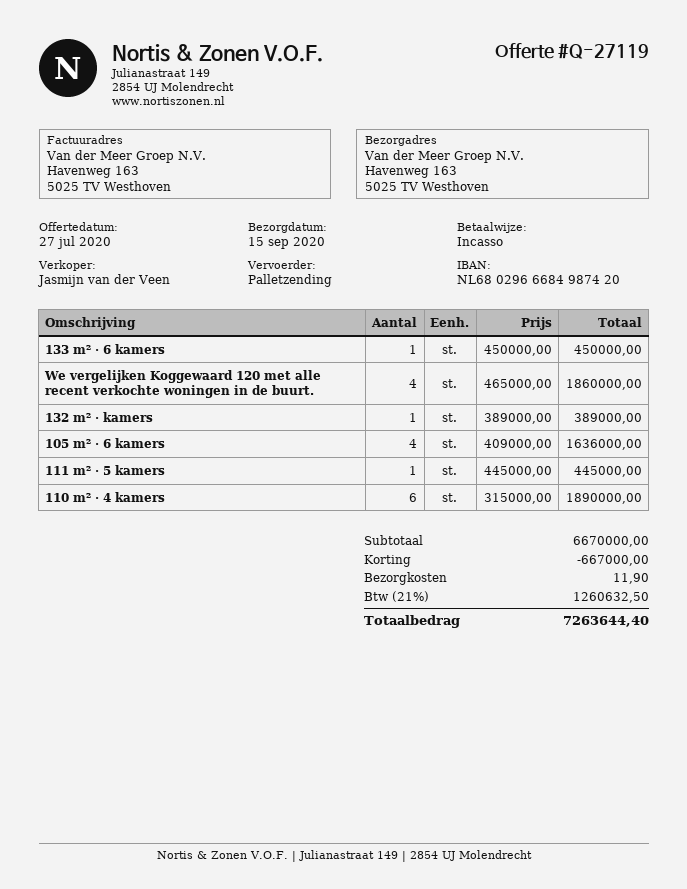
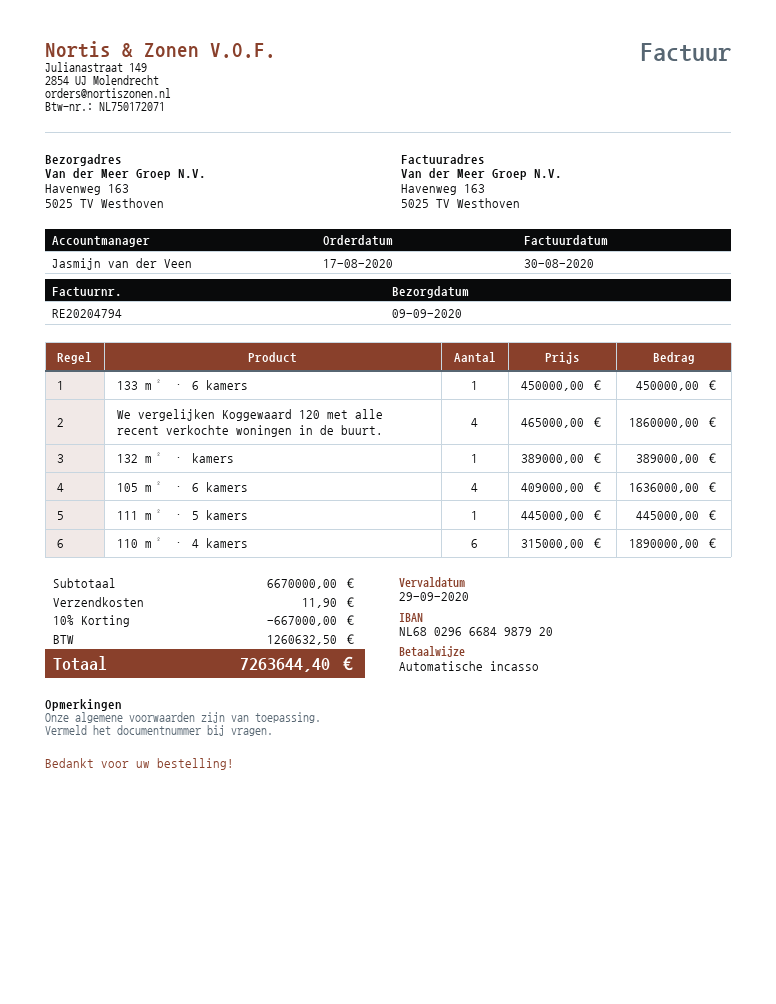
delivery date: 2020-09-15 -> 2020-09-09
bank account: NL6802966684987420 -> NL6802966684987920

